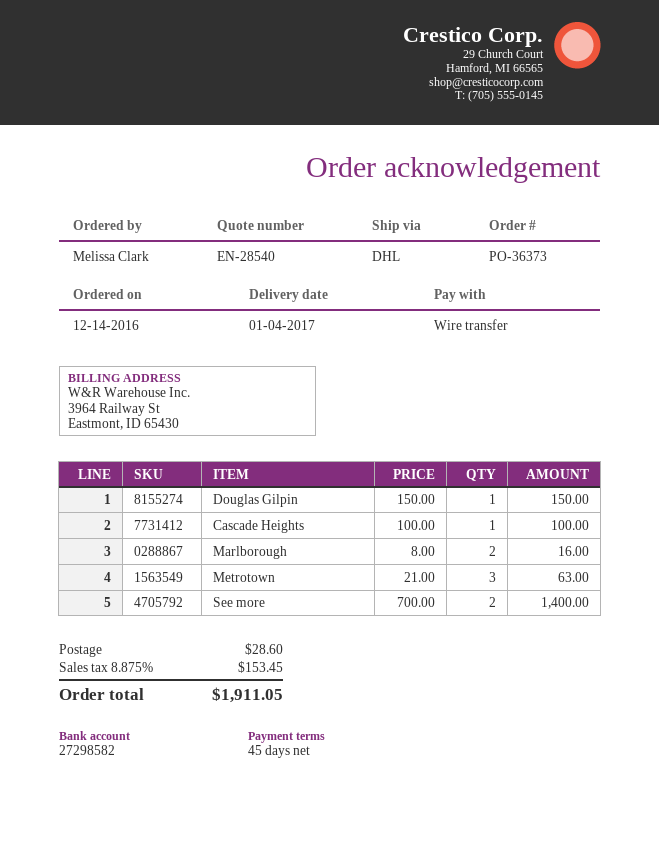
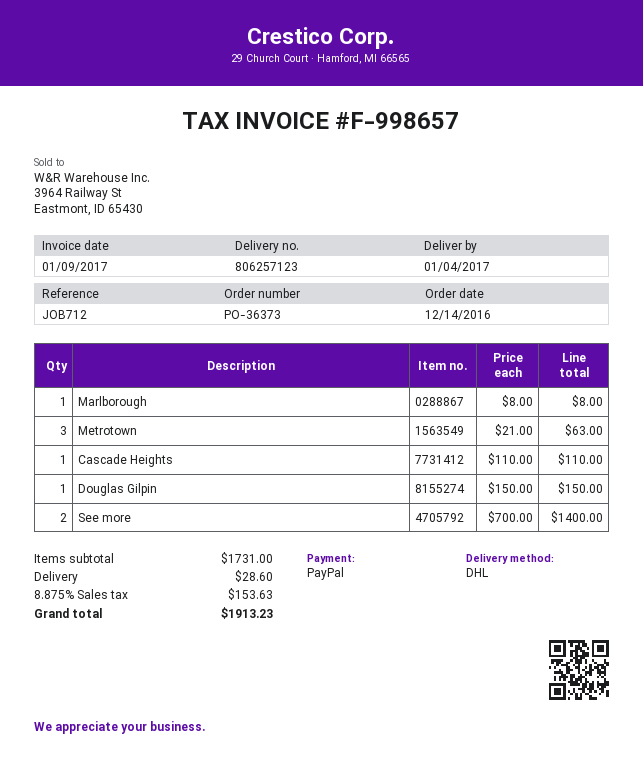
payment method: bank transfer -> PayPal
Cascade Heights: 1 x 100.00 = 100.00 -> 1 x 110.00 = 110.00
Marlborough: 2 x 8.00 = 16.00 -> 1 x 8.00 = 8.00
tax: 8.875% = 153.45 -> 8.875% = 153.63
total: 1911.05 -> 1913.23

